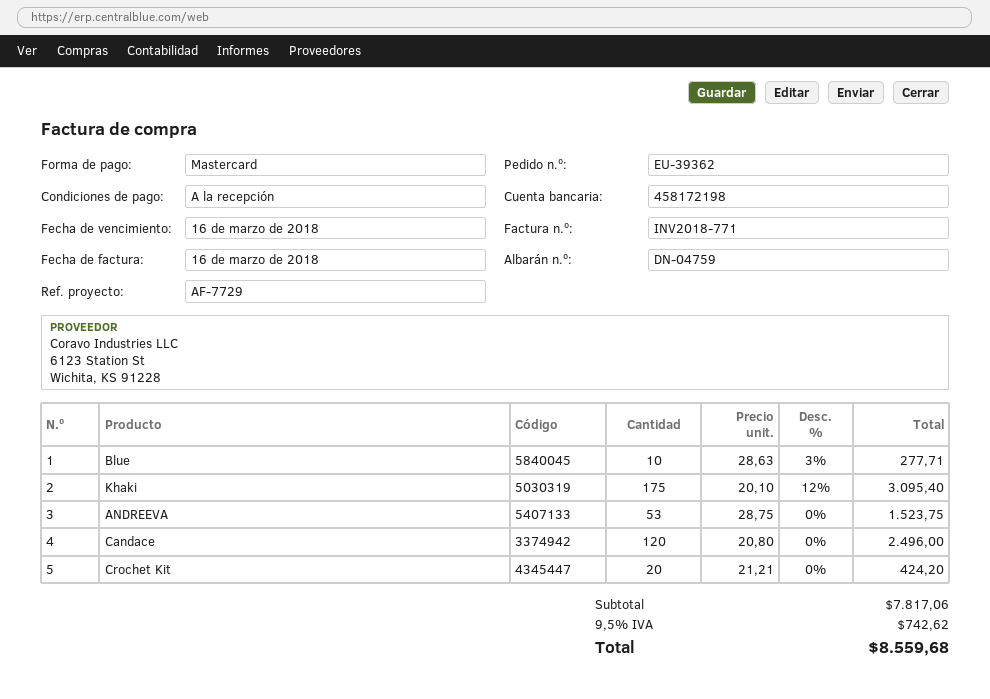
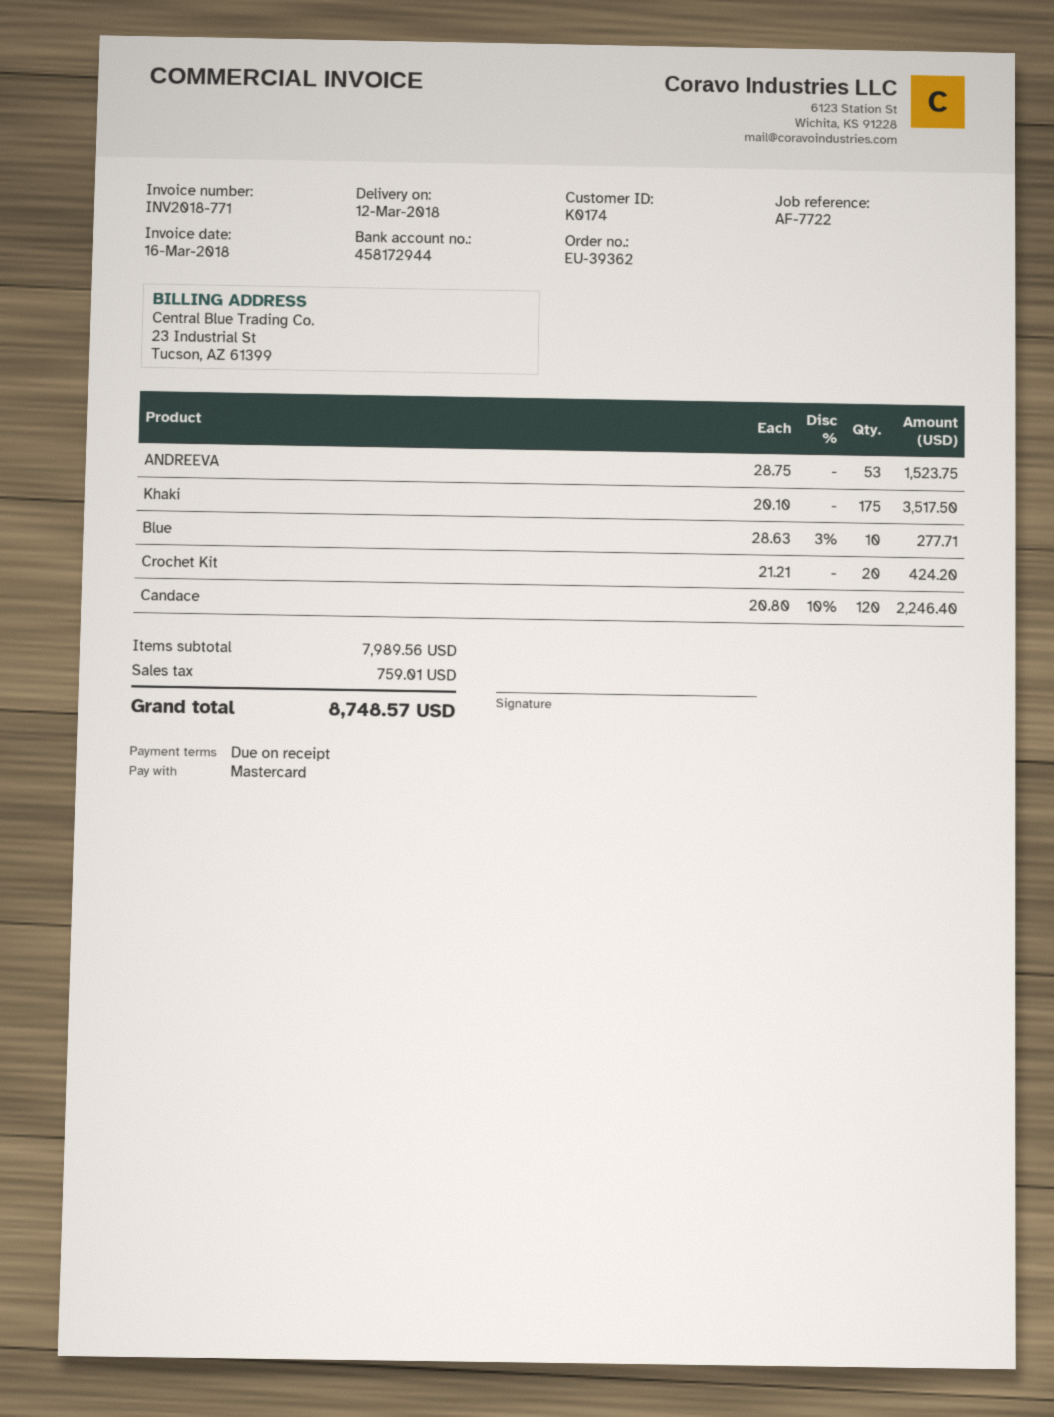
reference: AF-7729 -> AF-7722
bank account: 458172198 -> 458172944
Khaki: 175 x 20.10 - 12% = 3095.40 -> 175 x 20.10 = 3517.50
Candace: 120 x 20.80 = 2496.00 -> 120 x 20.80 - 10% = 2246.40
subtotal: 7817.06 -> 7989.56
tax: 742.62 -> 759.01
total: 8559.68 -> 8748.57

